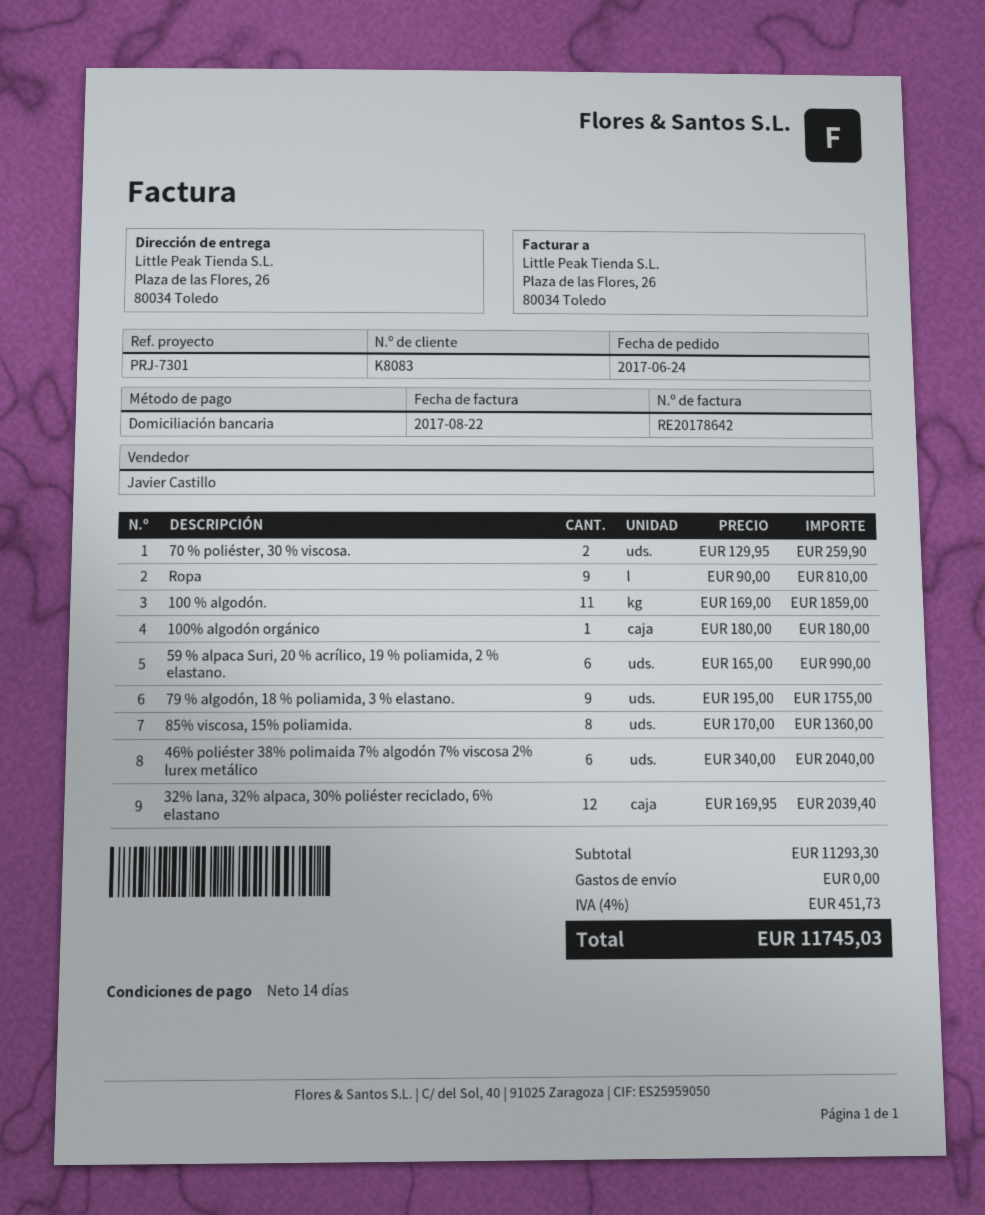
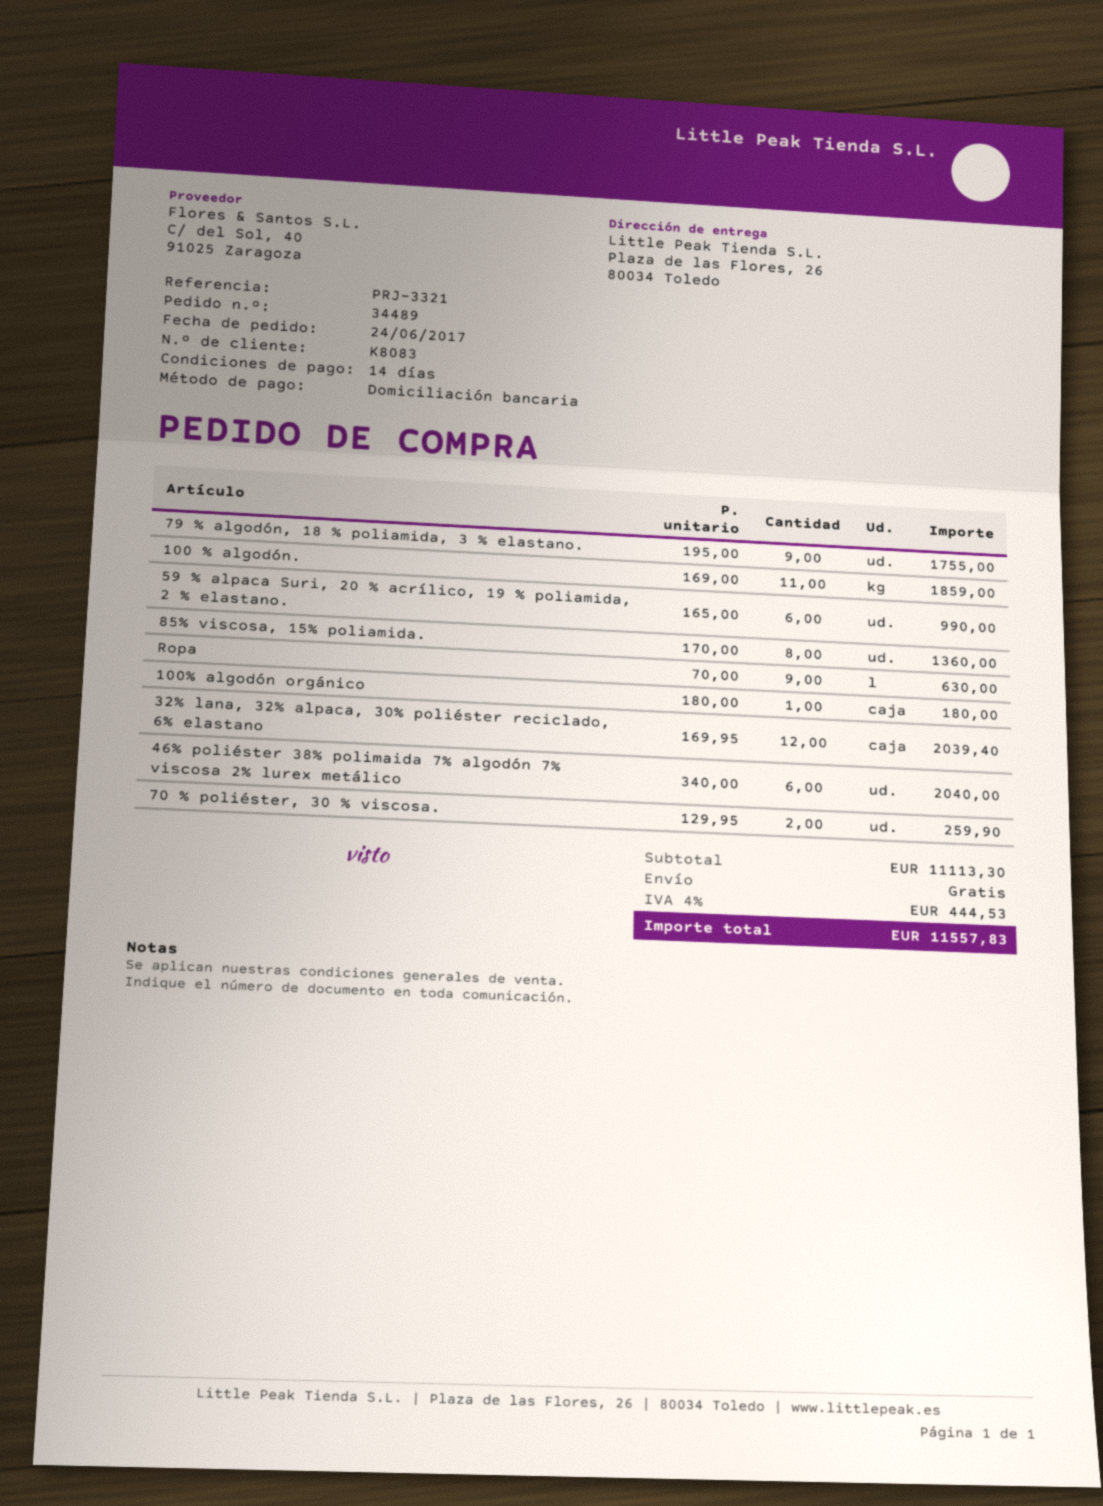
reference: PRJ-7301 -> PRJ-3321
Ropa: 9 x 90.00 = 810.00 -> 9 x 70.00 = 630.00
subtotal: 11293.30 -> 11113.30
tax: 4% = 451.73 -> 4% = 444.53
total: 11745.03 -> 11557.83

